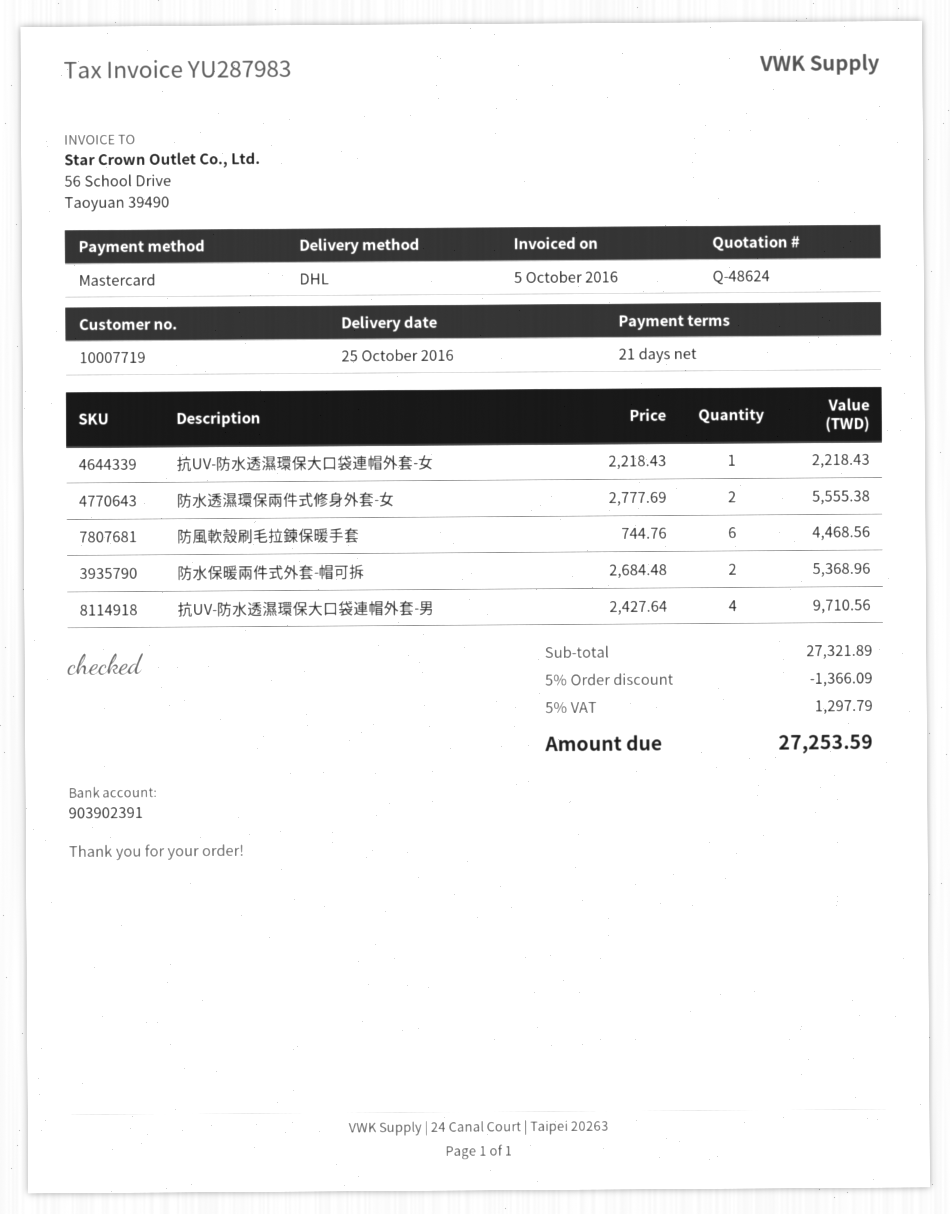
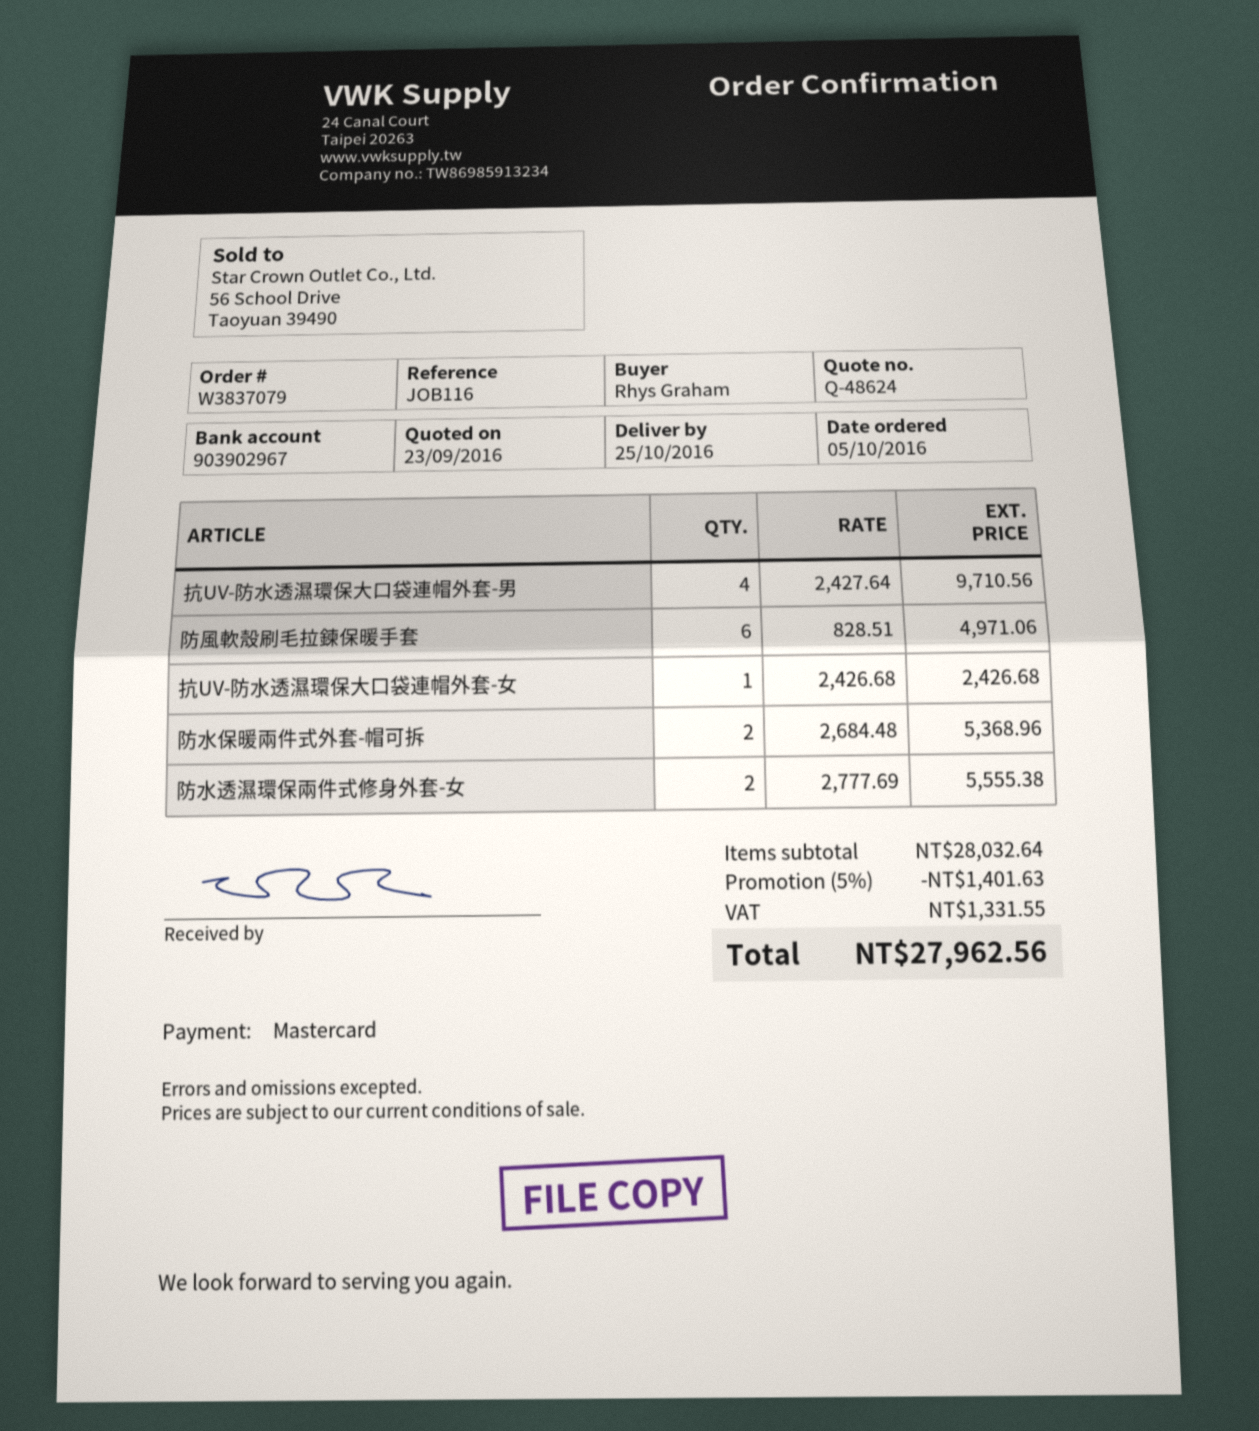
bank account: 903902391 -> 903902967
抗UV-防水透濕環保大口袋連帽外套-女: 1 x 2218.43 = 2218.43 -> 1 x 2426.68 = 2426.68
防風軟殼刷毛拉鍊保暖手套: 6 x 744.76 = 4468.56 -> 6 x 828.51 = 4971.06
subtotal: 27321.89 -> 28032.64
discount: 5% = 1366.09 -> 5% = 1401.63
tax: 1297.79 -> 1331.55
total: 27253.59 -> 27962.56

